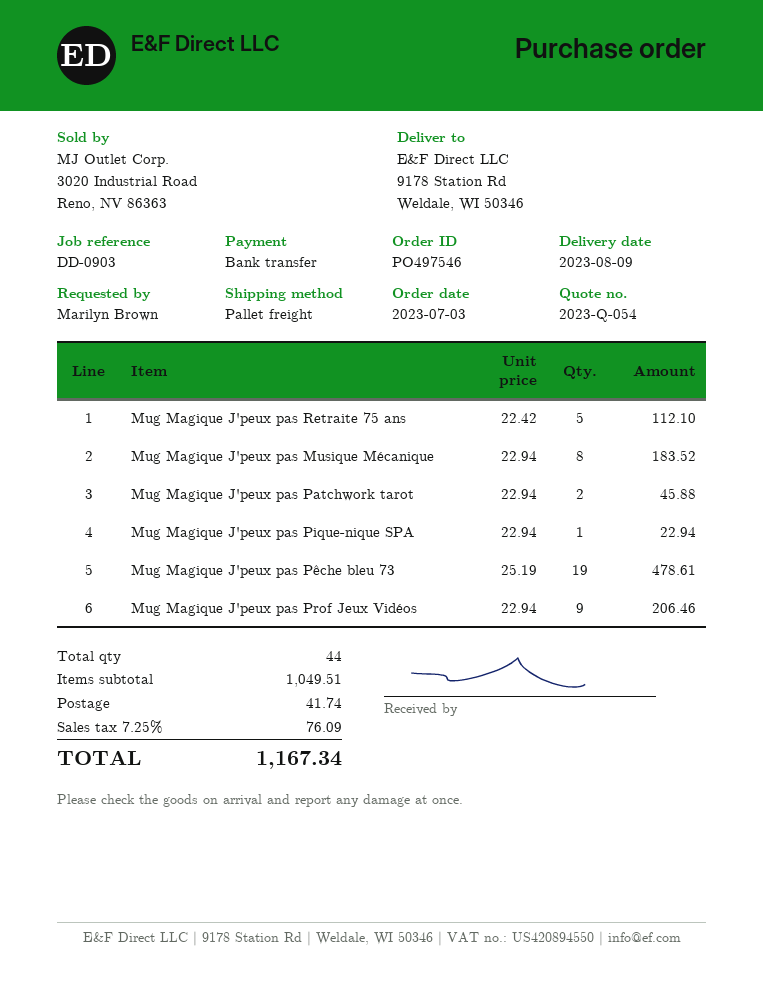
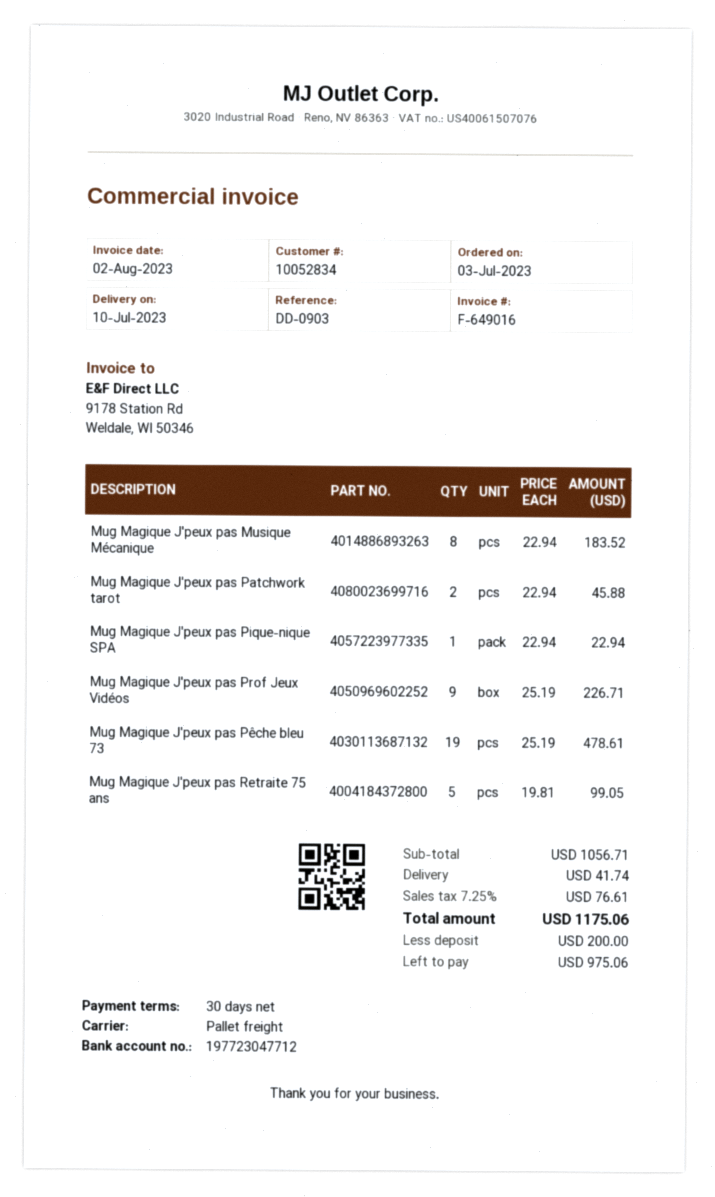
delivery date: 2023-08-09 -> 2023-07-10
Mug Magique J'peux pas Retraite 75 ans: 5 x 22.42 = 112.10 -> 5 x 19.81 = 99.05
Mug Magique J'peux pas Prof Jeux Vidéos: 9 x 22.94 = 206.46 -> 9 x 25.19 = 226.71
subtotal: 1049.51 -> 1056.71
tax: 7.25% = 76.09 -> 7.25% = 76.61
total: 1167.34 -> 1175.06

